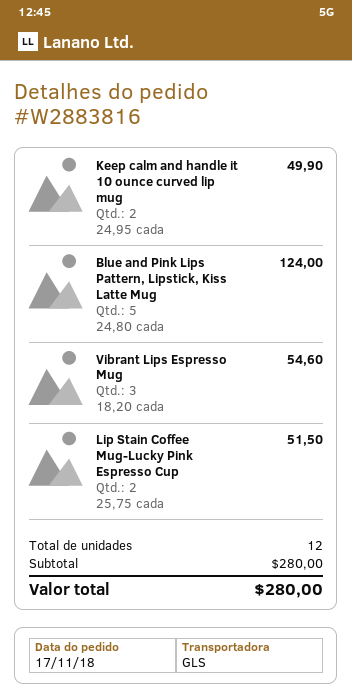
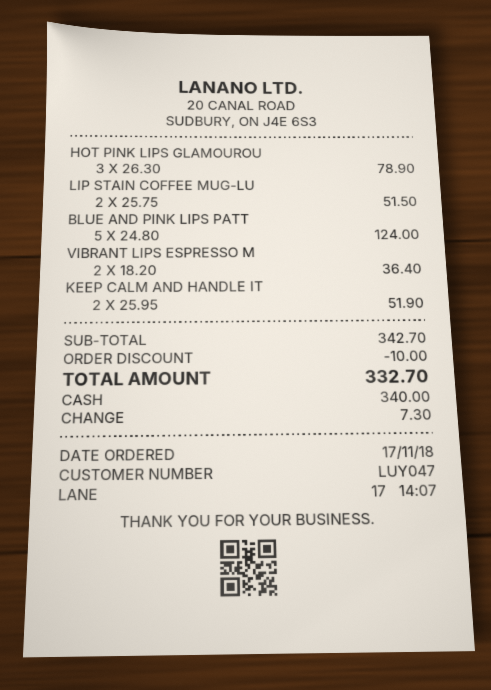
Keep calm and handle it 10 ounce curved lip mug: 2 x 24.95 = 49.90 -> 2 x 25.95 = 51.90
Vibrant Lips Espresso Mug: 3 x 18.20 = 54.60 -> 2 x 18.20 = 36.40
HOT PINK LIPS GLAMOUROU: none -> 3 x 26.30 = 78.90
subtotal: 280.00 -> 342.70
discount: none -> 10.00
total: 280.00 -> 332.70

